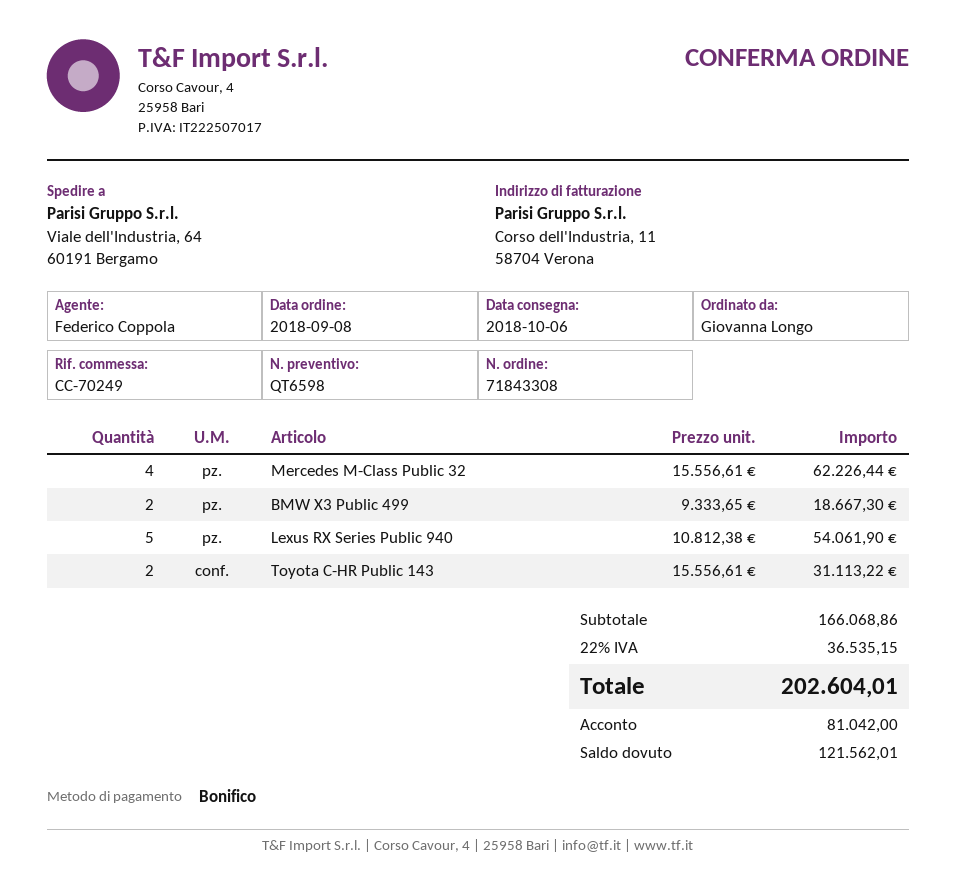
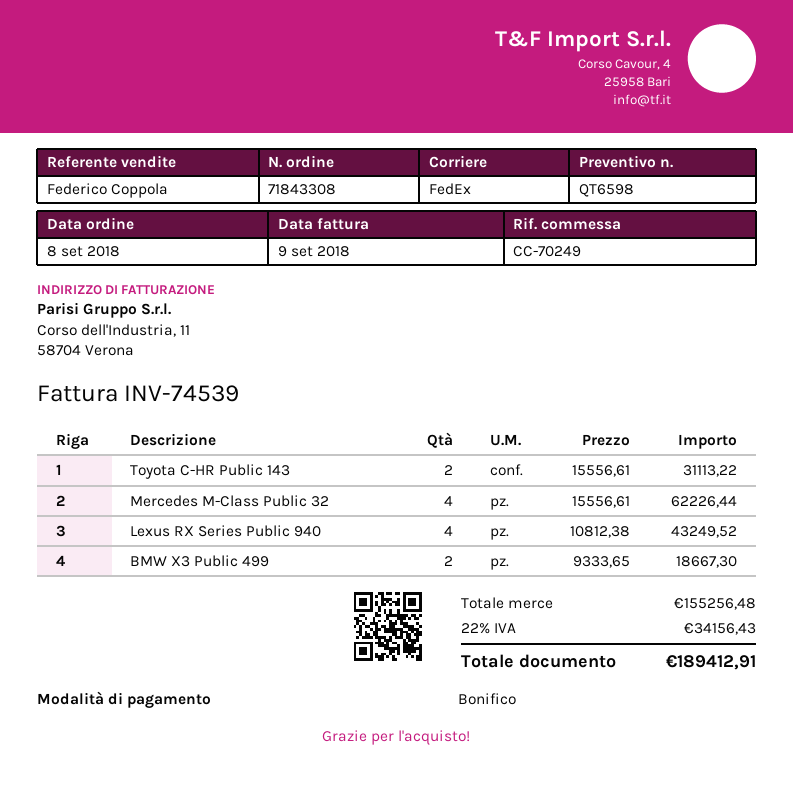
Lexus RX Series Public 940: 5 x 10812.38 = 54061.90 -> 4 x 10812.38 = 43249.52
subtotal: 166068.86 -> 155256.48
tax: 22% = 36535.15 -> 22% = 34156.43
total: 202604.01 -> 189412.91

